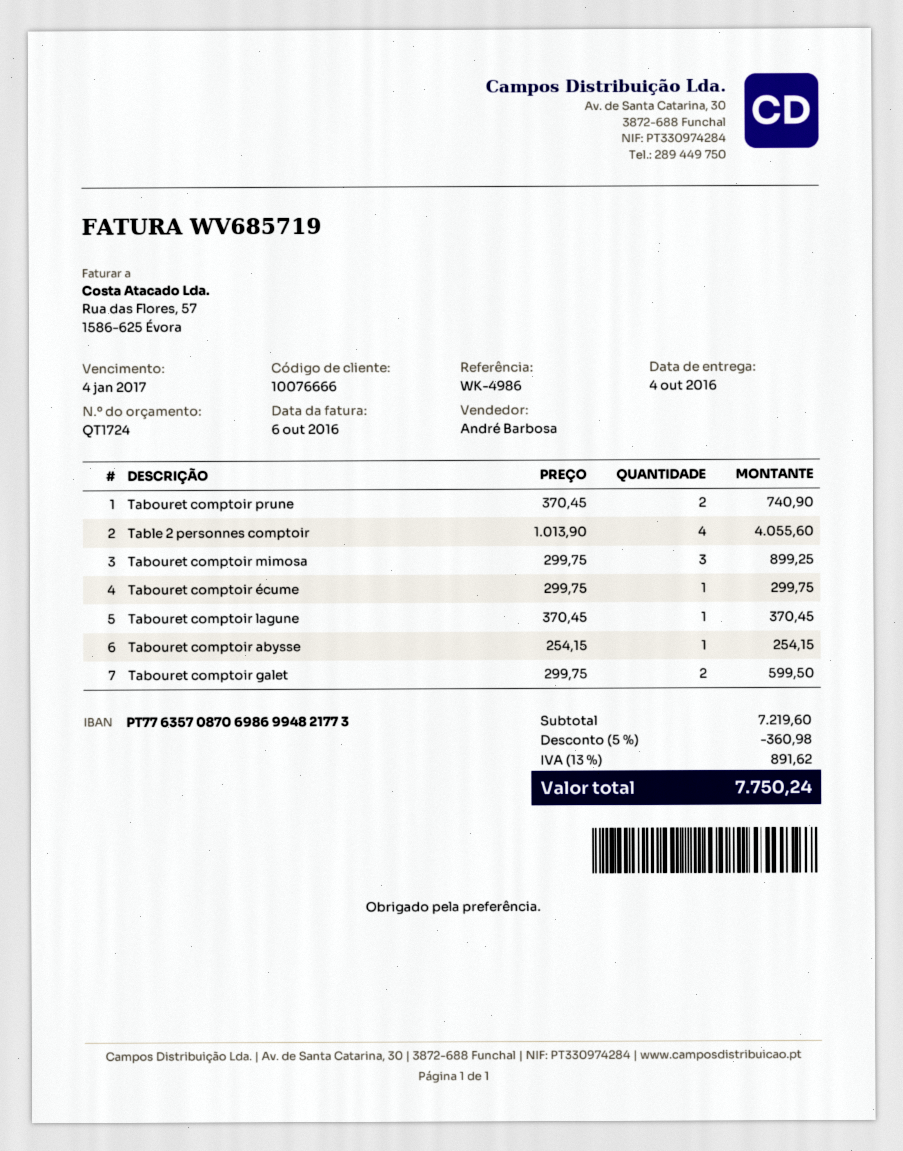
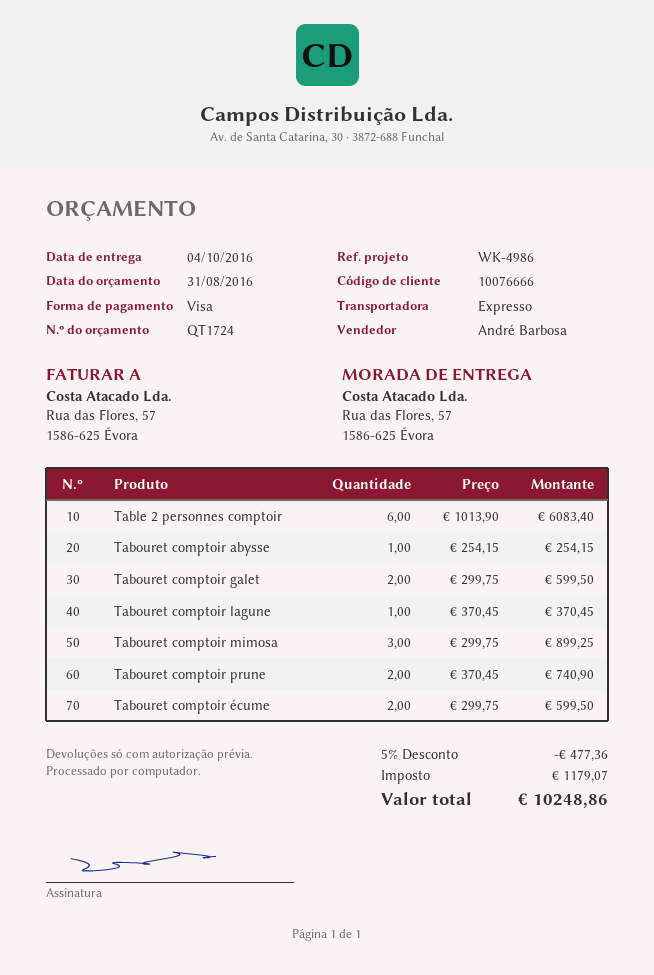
Table 2 personnes comptoir: 4 x 1013.90 = 4055.60 -> 6 x 1013.90 = 6083.40
Tabouret comptoir écume: 1 x 299.75 = 299.75 -> 2 x 299.75 = 599.50
discount: 5% = 360.98 -> 5% = 477.36
tax: 891.62 -> 1179.07
total: 7750.24 -> 10248.86

